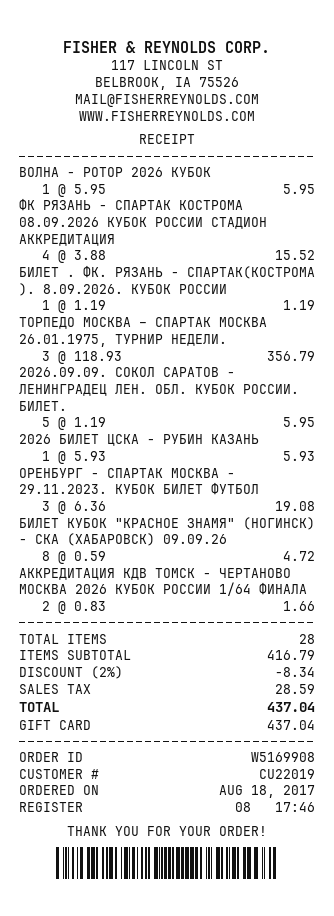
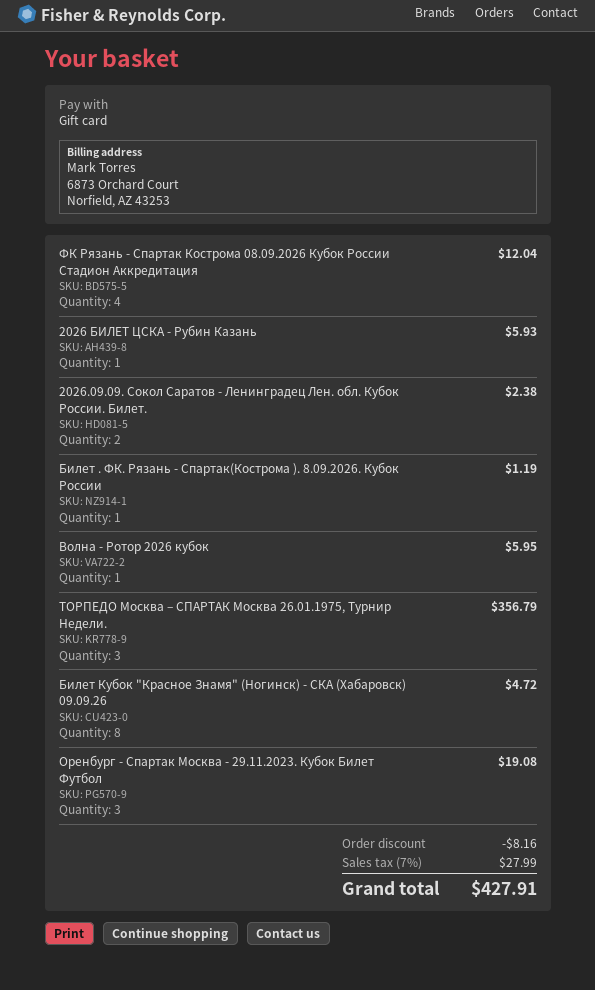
ФК РЯЗАНЬ - СПАРТАК КОСТРОМА 08.09.2026 КУБОК РОССИИ СТАДИОН АККРЕДИТАЦИЯ: 4 for 15.52 -> 4 for 12.04
2026.09.09. СОКОЛ САРАТОВ - ЛЕНИНГРАДЕЦ ЛЕН. ОБЛ. КУБОК РОССИИ. БИЛЕТ.: 5 for 5.95 -> 2 for 2.38
АККРЕДИТАЦИЯ КДВ ТОМСК - ЧЕРТАНОВО МОСКВА 2026 КУБОК РОССИИ 1/64 ФИНАЛА: 2 for 1.66 -> none
discount: 8.34 -> 8.16
tax: 28.59 -> 27.99
total: 437.04 -> 427.91

